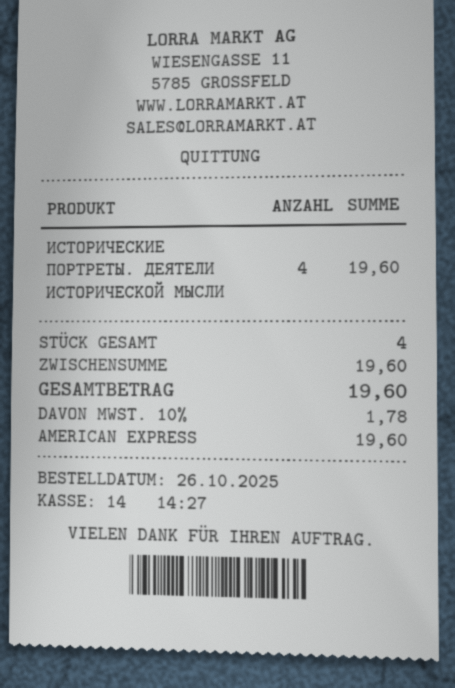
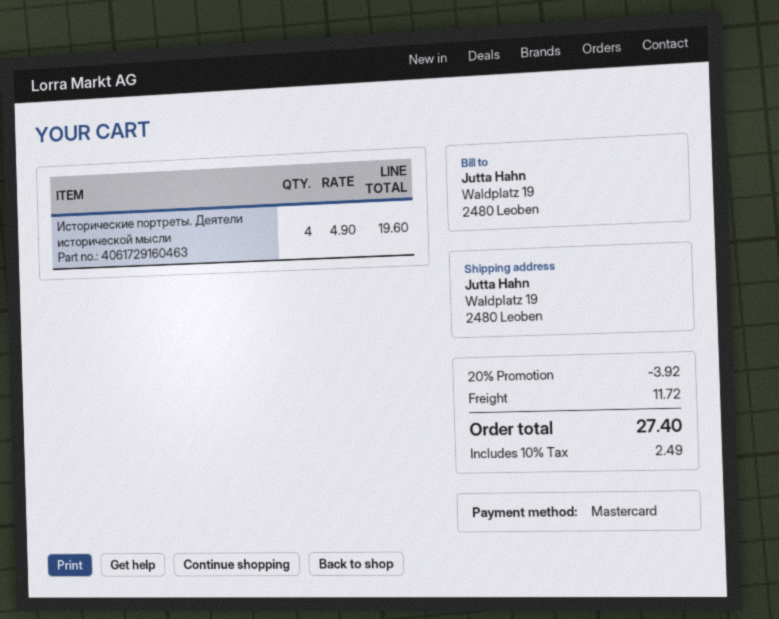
payment method: American Express -> Mastercard
discount: none -> 20% = 3.92
shipping: none -> 11.72
tax: 10% = 1.78 -> 10% = 2.49
total: 19.60 -> 27.40

